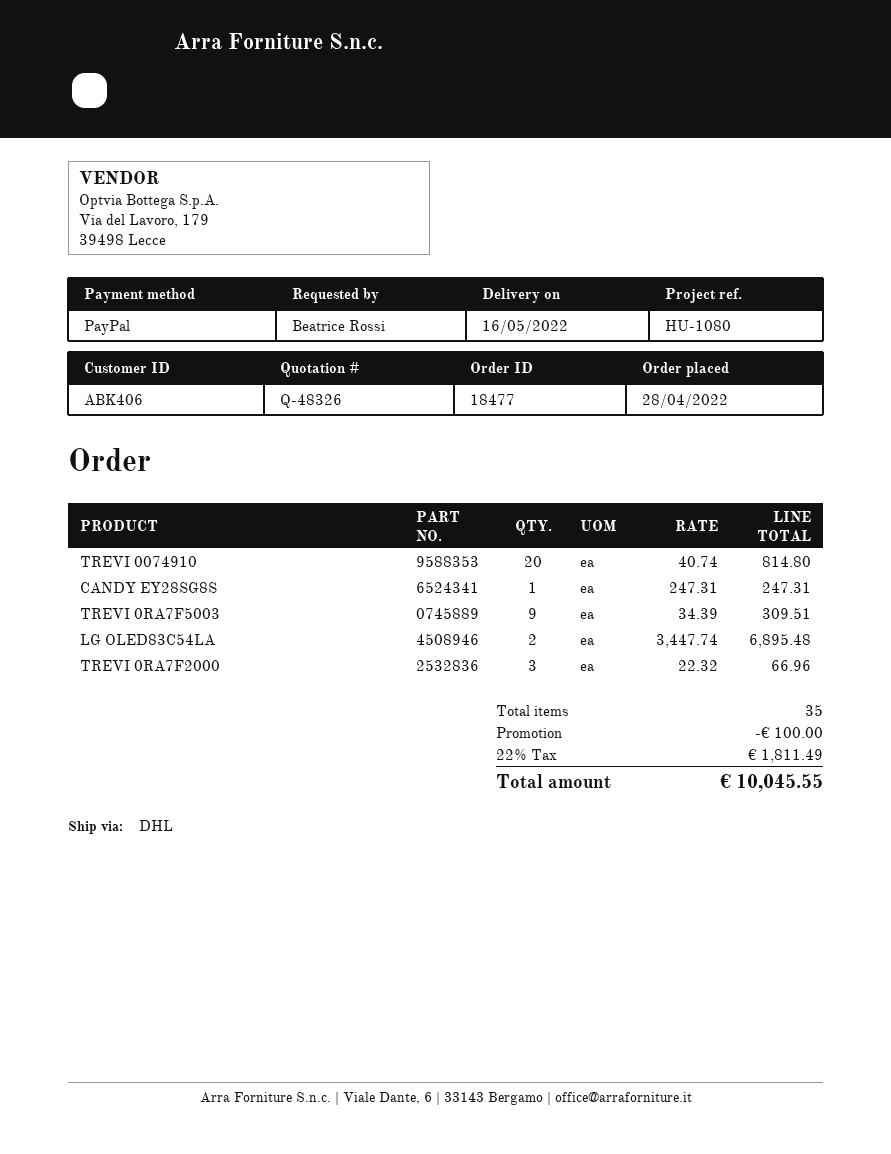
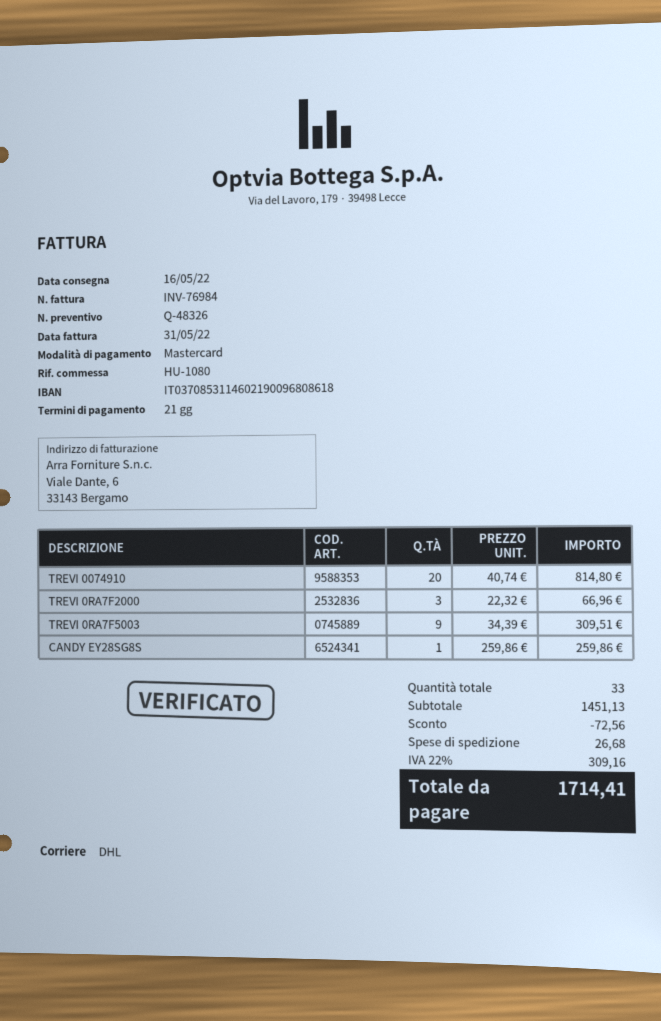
payment method: PayPal -> Mastercard
CANDY EY28SG8S: 1 x 247.31 = 247.31 -> 1 x 259.86 = 259.86
LG OLED83C54LA: 2 x 3447.74 = 6895.48 -> none
total quantity: 35 -> 33
discount: 100.00 -> 72.56
shipping: none -> 26.68
tax: 22% = 1811.49 -> 22% = 309.16
total: 10045.55 -> 1714.41

